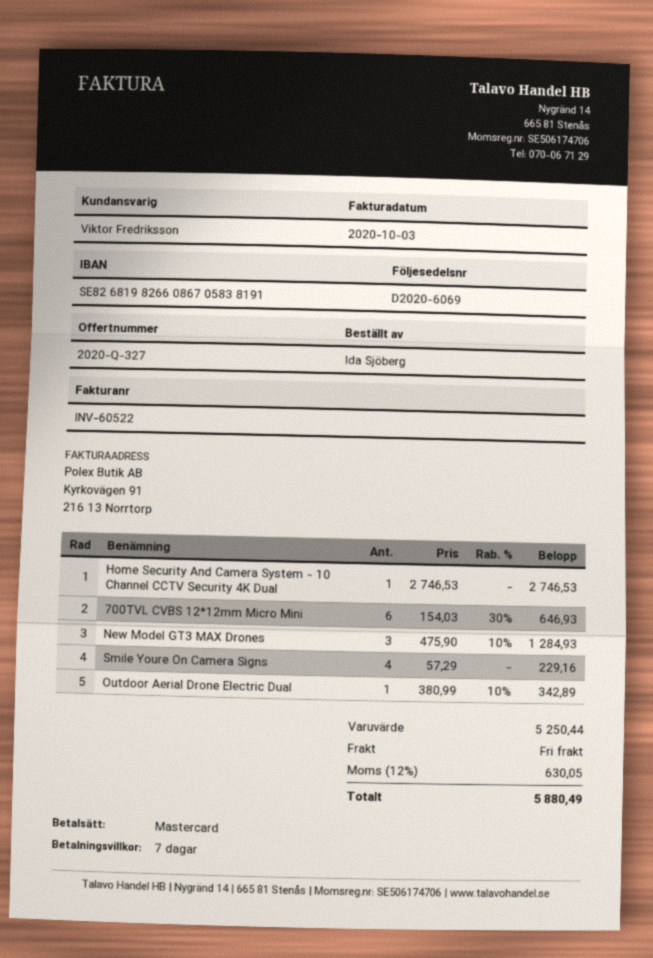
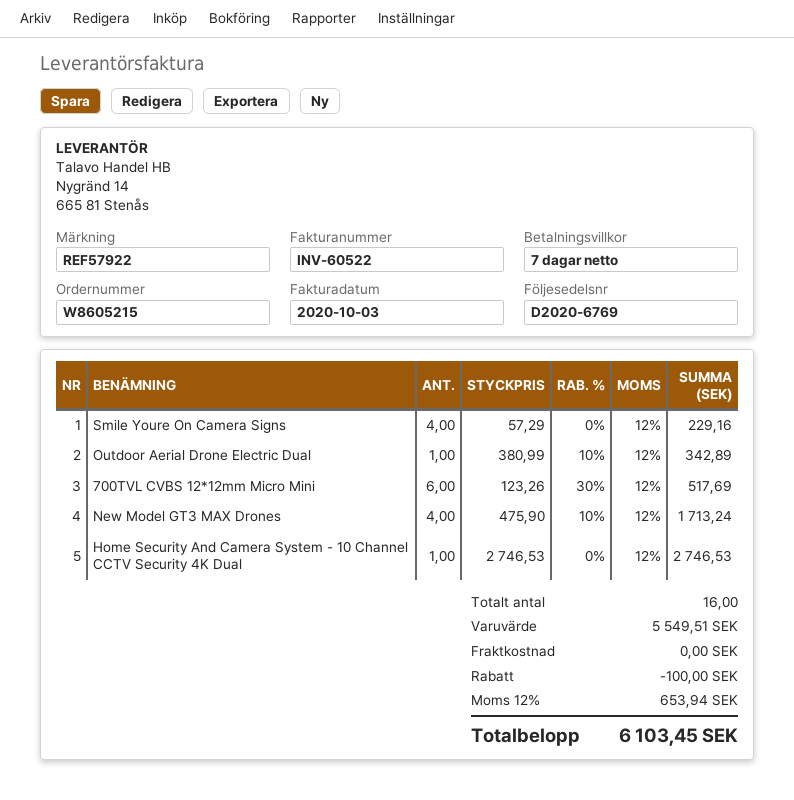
delivery note number: D2020-6069 -> D2020-6769
700TVL CVBS 12*12mm Micro Mini: 6 x 154.03 - 30% = 646.93 -> 6 x 123.26 - 30% = 517.69
New Model GT3 MAX Drones: 3 x 475.90 - 10% = 1284.93 -> 4 x 475.90 - 10% = 1713.24
subtotal: 5250.44 -> 5549.51
discount: none -> 100.00
tax: 12% = 630.05 -> 12% = 653.94
total: 5880.49 -> 6103.45

